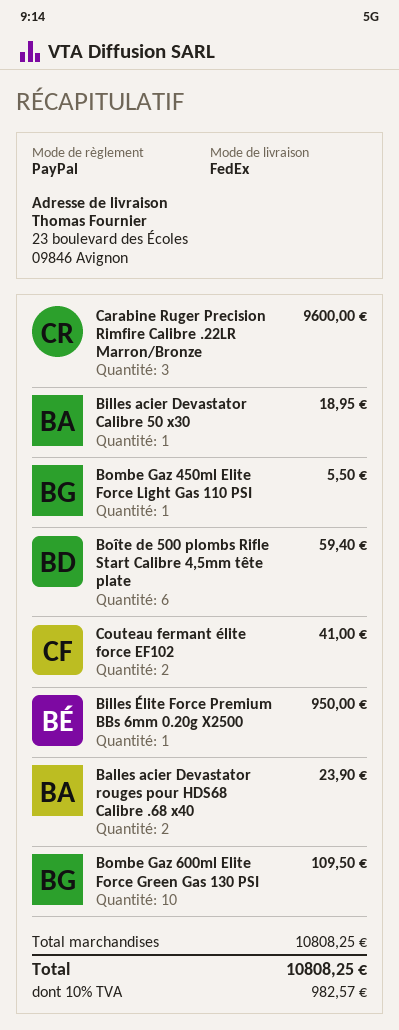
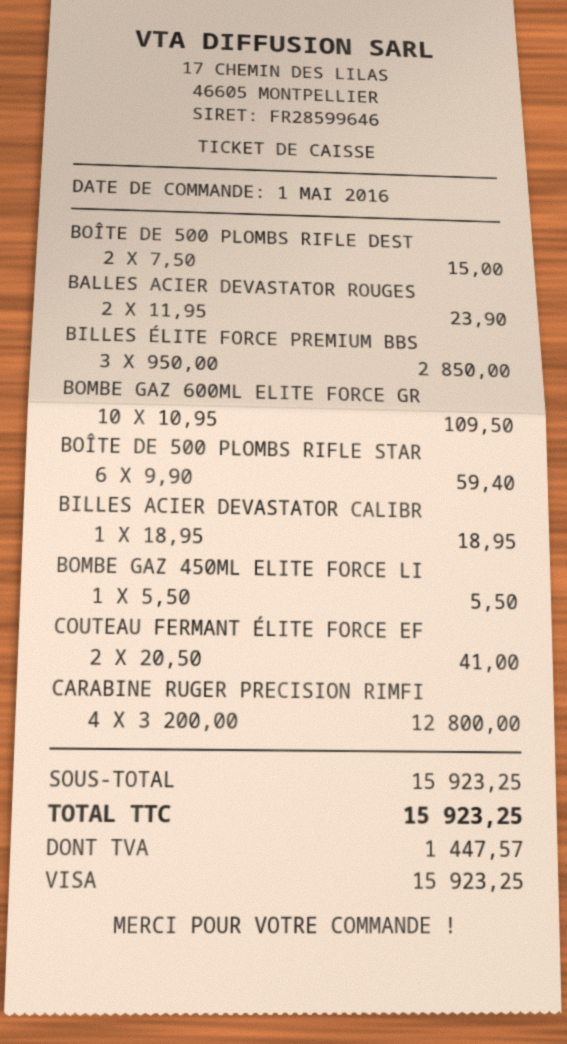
payment method: PayPal -> Visa
Carabine Ruger Precision Rimfire Calibre .22LR Marron/Bronze: 3 for 9600.00 -> 4 for 12800.00
Billes Élite Force Premium BBs 6mm 0.20g X2500: 1 for 950.00 -> 3 for 2850.00
BOÎTE DE 500 PLOMBS RIFLE DEST: none -> 2 for 15.00
subtotal: 10808.25 -> 15923.25
tax: 982.57 -> 1447.57
total: 10808.25 -> 15923.25

